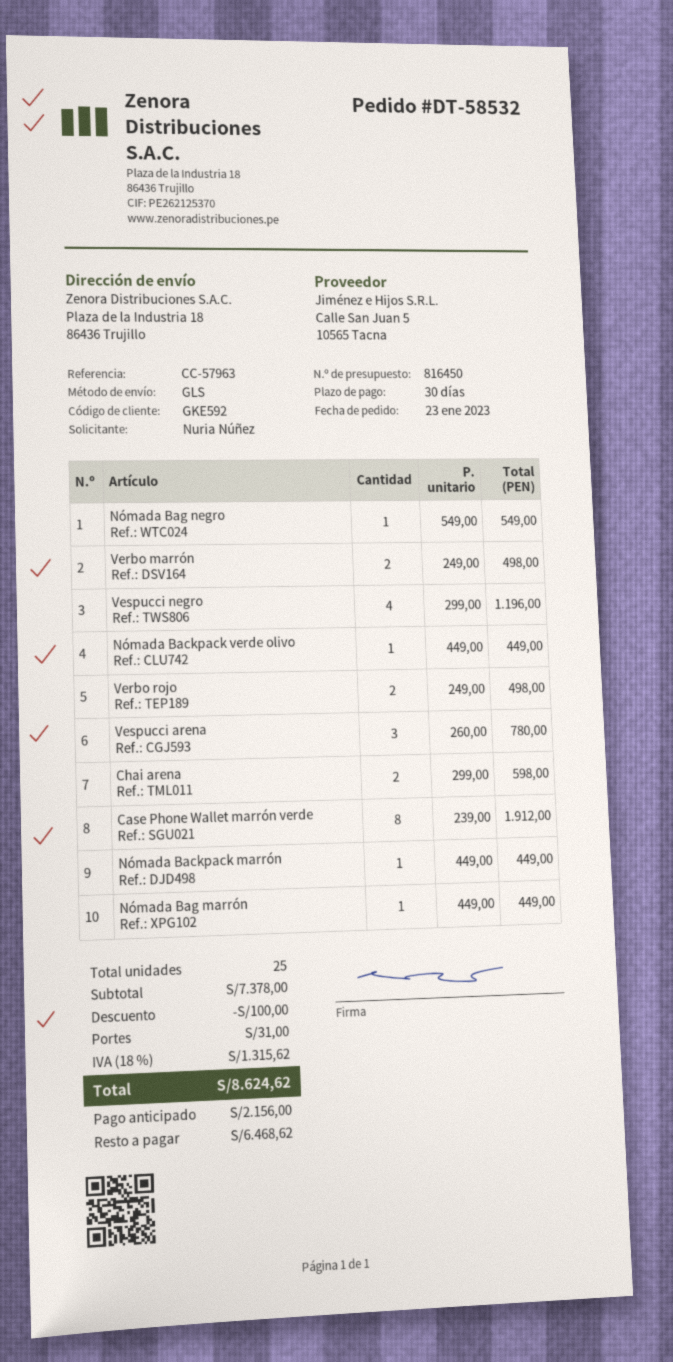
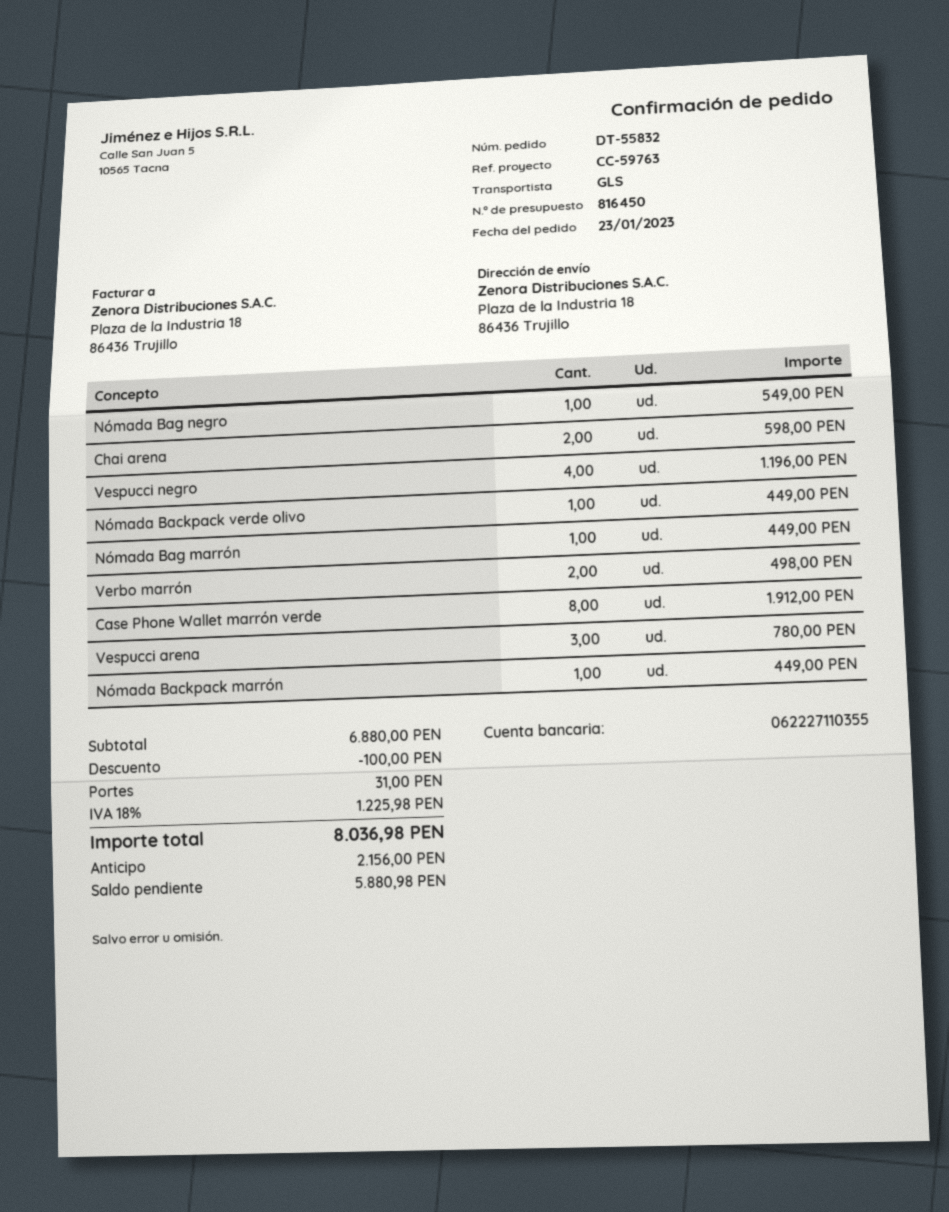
order number: DT-58532 -> DT-55832
reference: CC-57963 -> CC-59763
Verbo rojo: 2 for 498.00 -> none
subtotal: 7378.00 -> 6880.00
tax: 18% = 1315.62 -> 18% = 1225.98
total: 8624.62 -> 8036.98
balance: 6468.62 -> 5880.98

